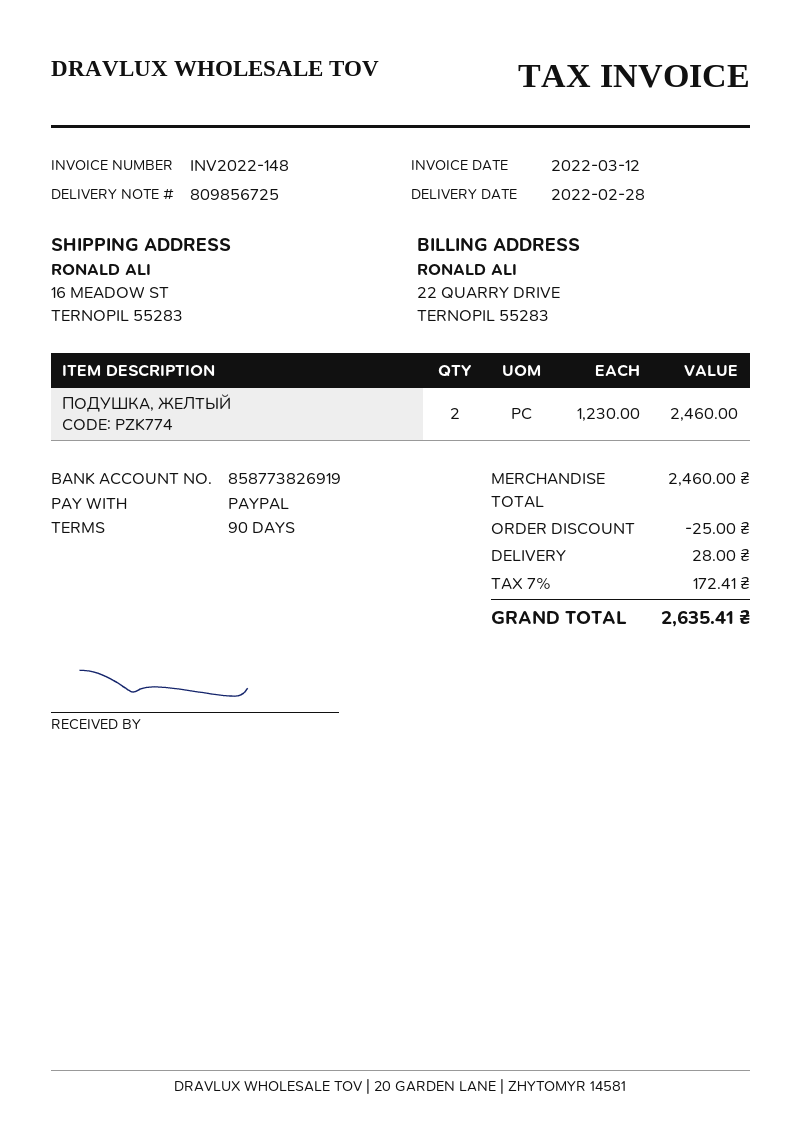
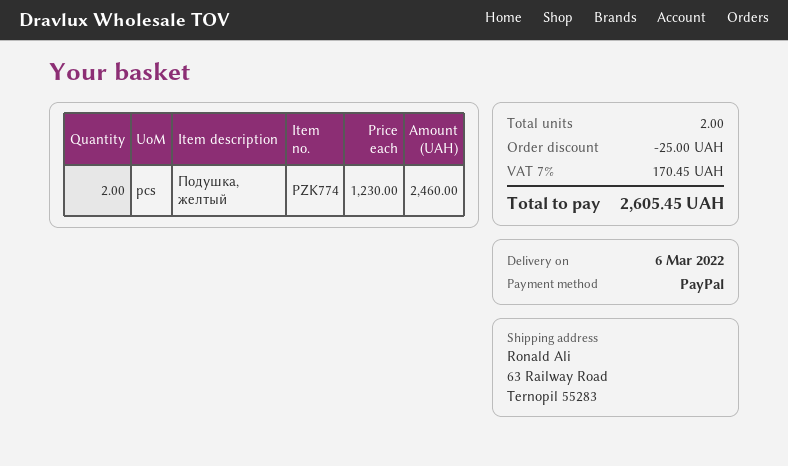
delivery date: 2022-02-28 -> 2022-03-06
ship to: 16 MEADOW ST, TERNOPIL 55283 -> 63 Railway Road, Ternopil 55283
shipping: 28.00 -> none
tax: 7% = 172.41 -> 7% = 170.45
total: 2635.41 -> 2605.45

